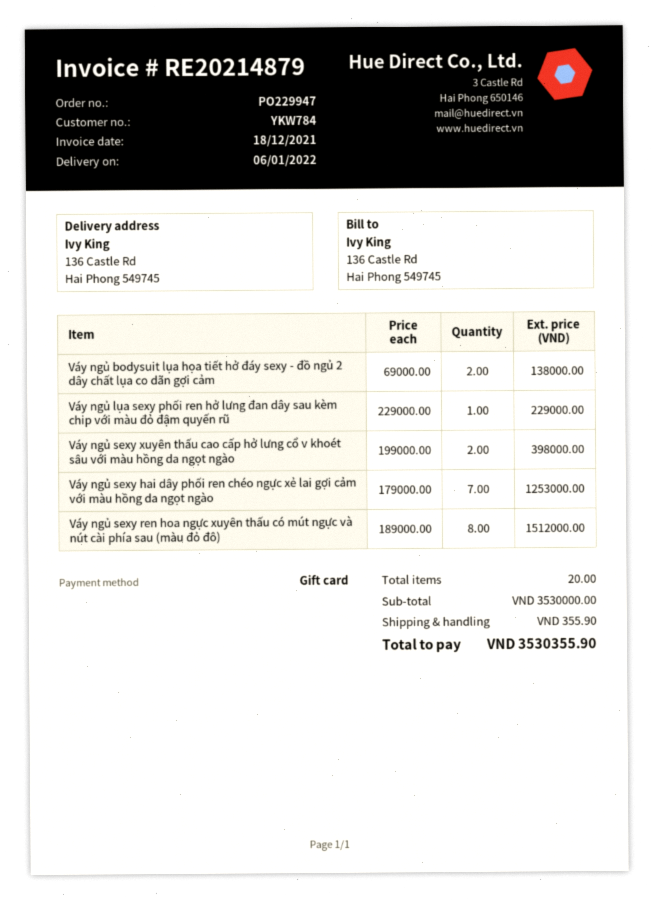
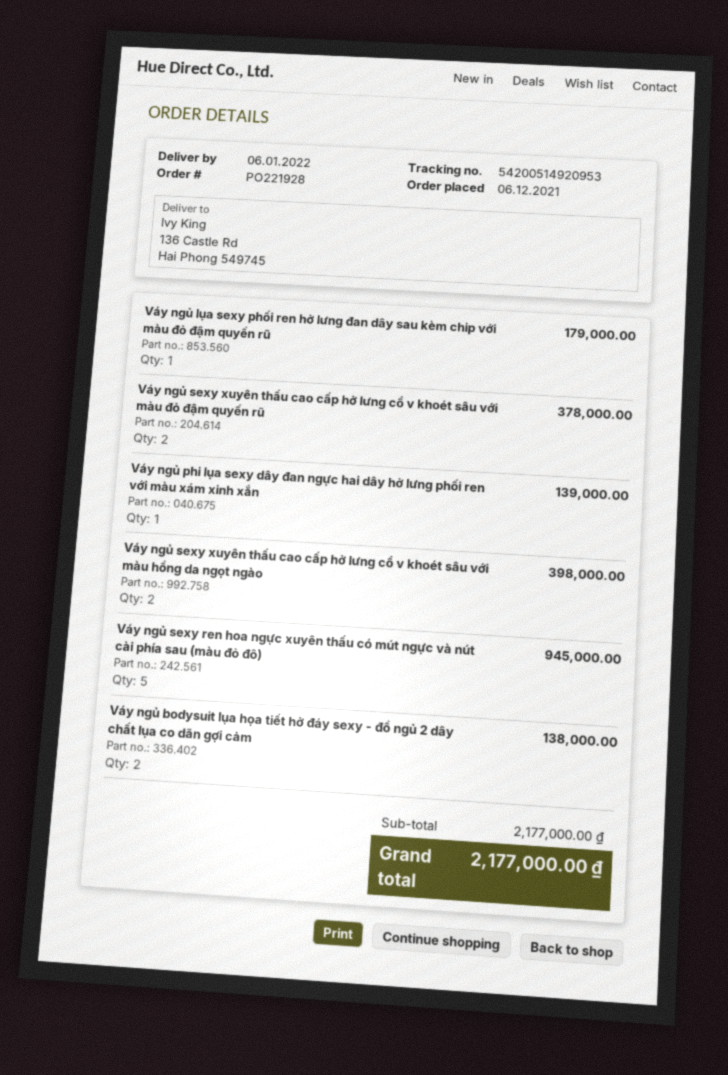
order number: PO229947 -> PO221928
Váy ngủ lụa sexy phối ren hở lưng đan dây sau kèm chip với màu đỏ đậm quyến rũ: 1 for 229000.00 -> 1 for 179000.00
Váy ngủ sexy hai dây phối ren chéo ngực xẻ lai gợi cảm với màu hồng da ngọt ngào: 7 for 1253000.00 -> none
Váy ngủ sexy ren hoa ngực xuyên thấu có mút ngực và nút cài phía sau (màu đỏ đô): 8 for 1512000.00 -> 5 for 945000.00
Váy ngủ sexy xuyên thấu cao cấp hở lưng cổ v khoét sâu với màu đỏ đậm quyến rũ: none -> 2 for 378000.00
Váy ngủ phi lụa sexy dây đan ngực hai dây hở lưng phối ren với màu xám xinh xắn: none -> 1 for 139000.00
subtotal: 3530000.00 -> 2177000.00
shipping: 355.90 -> none
total: 3530355.90 -> 2177000.00

